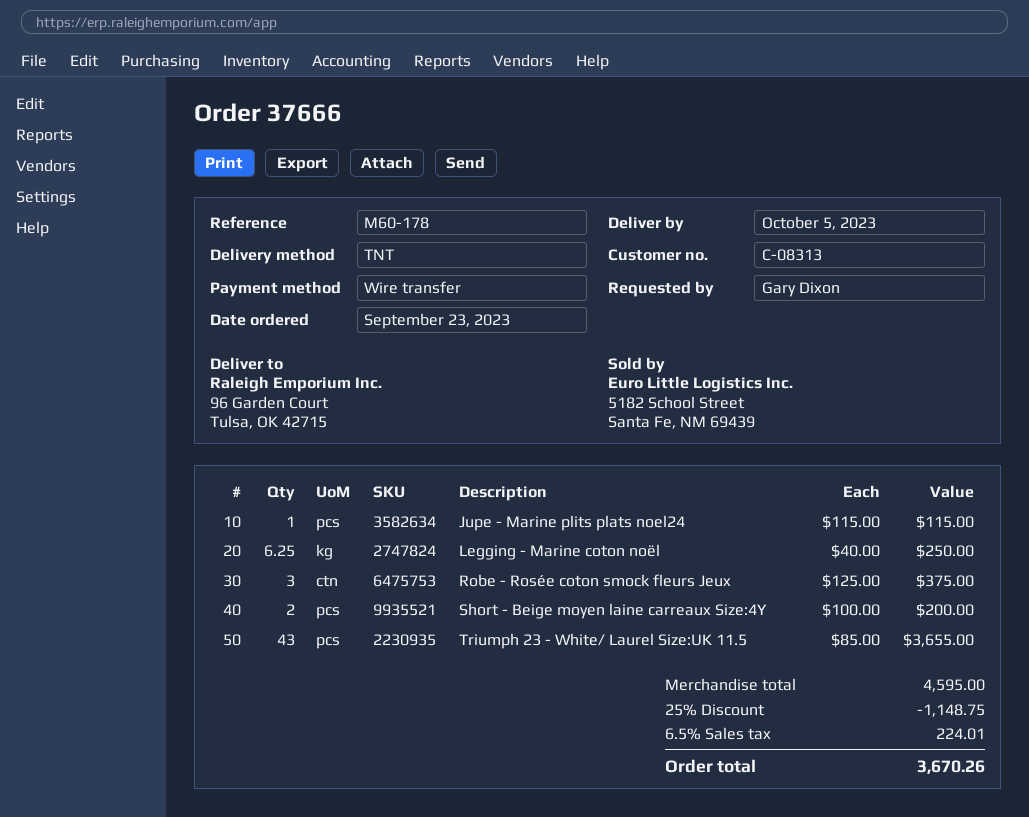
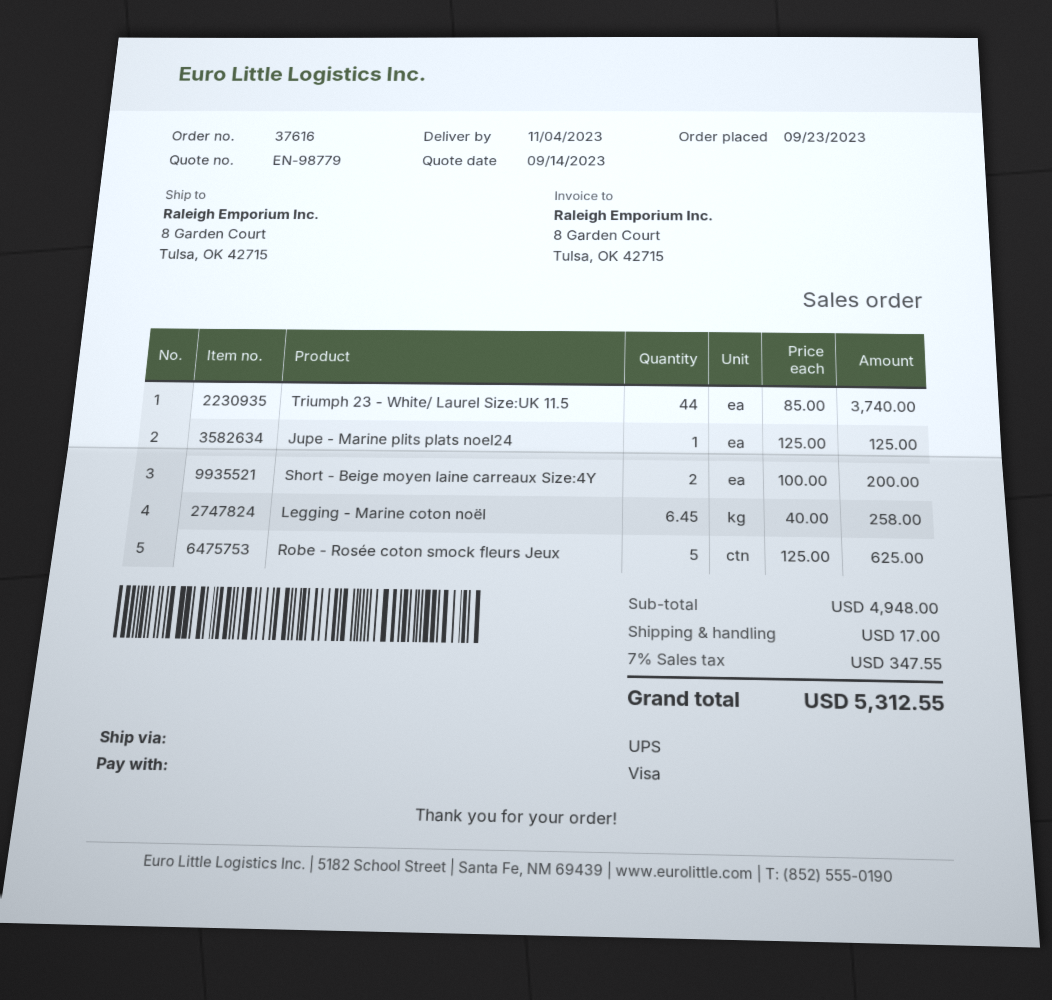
order number: 37666 -> 37616
delivery date: 2023-10-05 -> 2023-11-04
payment method: bank transfer -> Visa
shipping method: TNT -> UPS
ship to: 96 Garden Court, Tulsa, OK 42715 -> 8 Garden Court, Tulsa, OK 42715
Jupe - Marine plits plats noel24: 1 x 115.00 = 115.00 -> 1 x 125.00 = 125.00
Legging - Marine coton noël: 6.25 x 40.00 = 250.00 -> 6.45 x 40.00 = 258.00
Robe - Rosée coton smock fleurs Jeux: 3 x 125.00 = 375.00 -> 5 x 125.00 = 625.00
Triumph 23 - White/ Laurel Size:UK 11.5: 43 x 85.00 = 3655.00 -> 44 x 85.00 = 3740.00
subtotal: 4595.00 -> 4948.00
discount: 25% = 1148.75 -> none
shipping: none -> 17.00
tax: 6.5% = 224.01 -> 7% = 347.55
total: 3670.26 -> 5312.55

